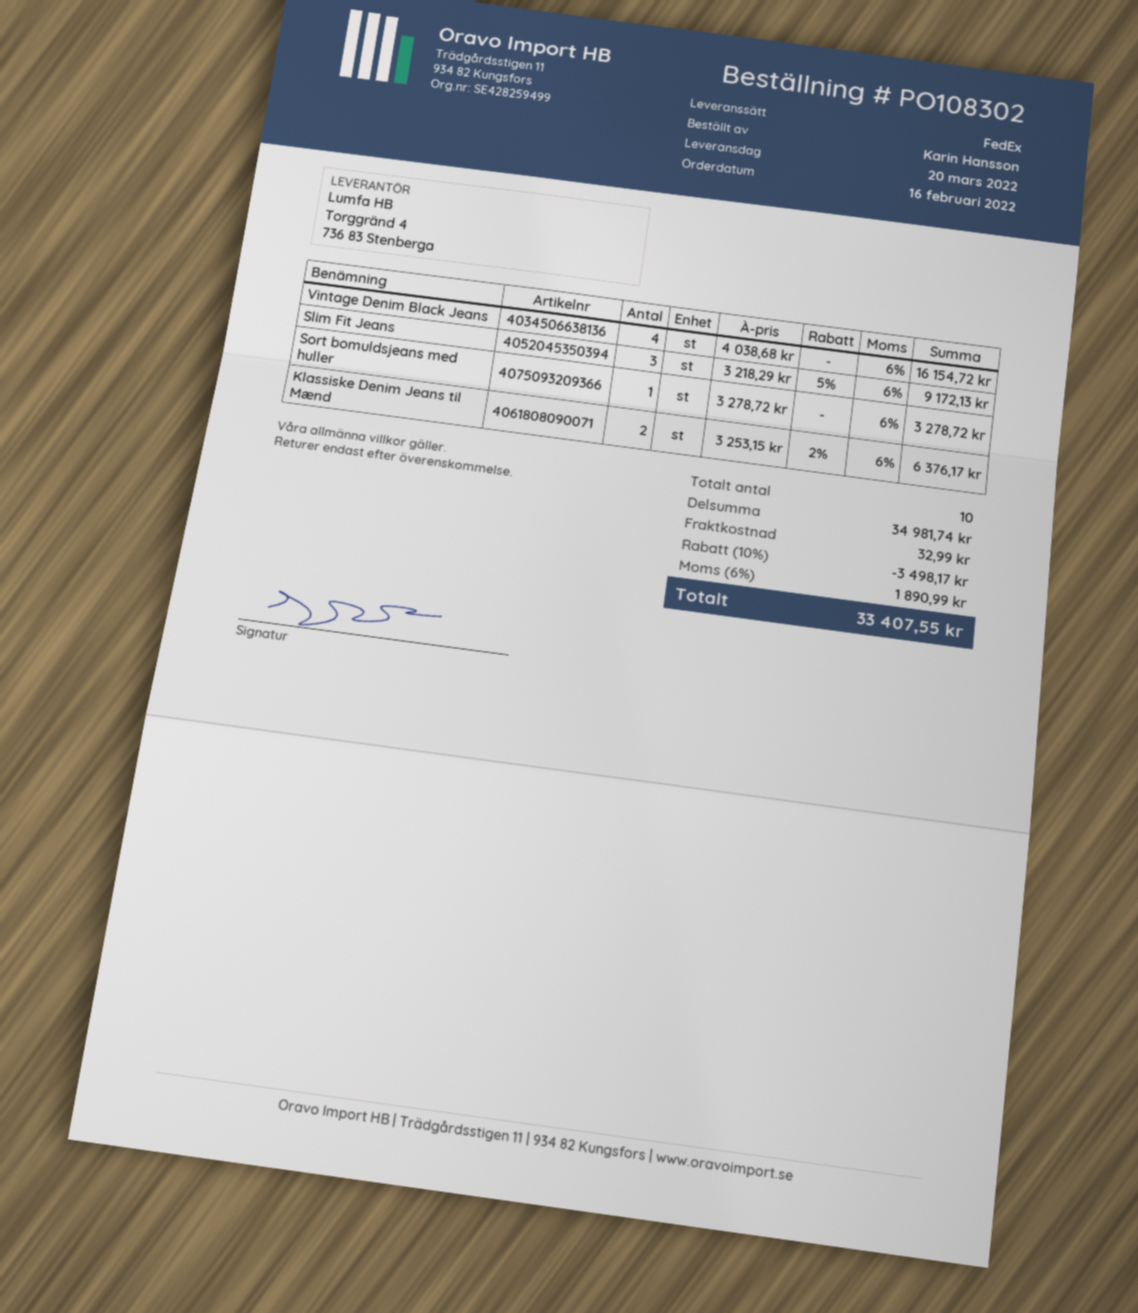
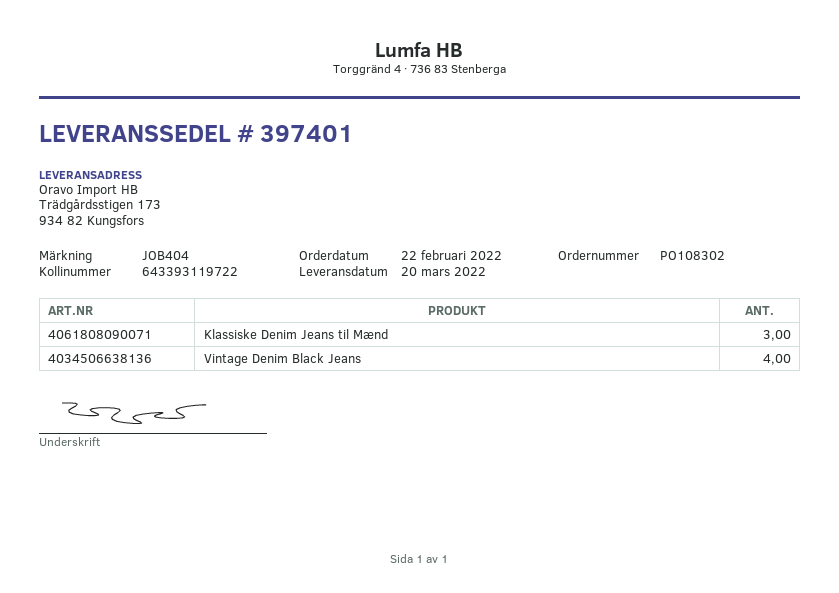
order date: 2022-02-16 -> 2022-02-22
Slim Fit Jeans: 3 -> none
Sort bomuldsjeans med huller: 1 -> none
Klassiske Denim Jeans til Mænd: 2 -> 3

